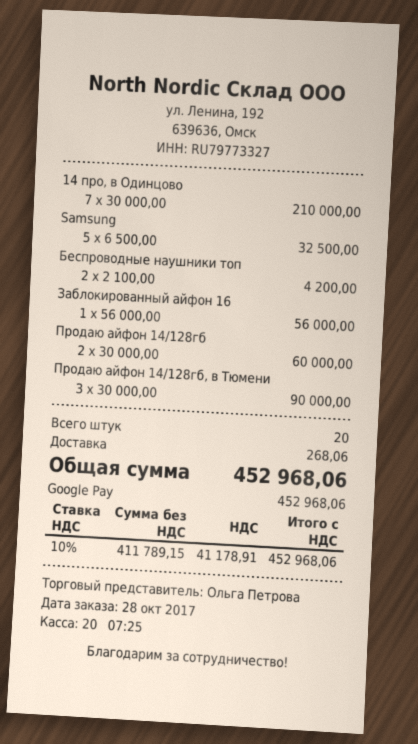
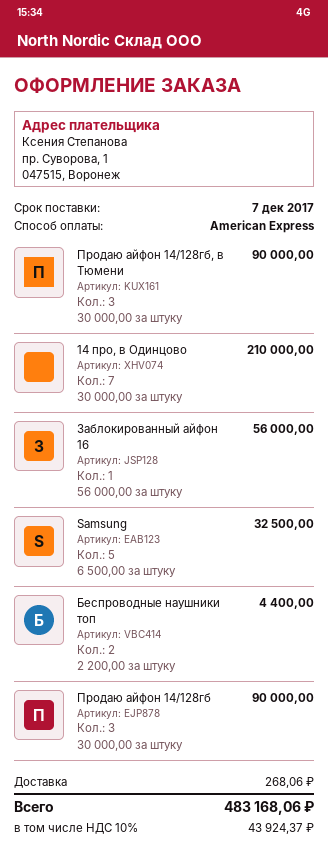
payment method: Google Pay -> American Express
Беспроводные наушники топ: 2 x 2100.00 = 4200.00 -> 2 x 2200.00 = 4400.00
Продаю айфон 14/128гб: 2 x 30000.00 = 60000.00 -> 3 x 30000.00 = 90000.00
tax: 10% = 41178.91 -> 10% = 43924.37
total: 452968.06 -> 483168.06

